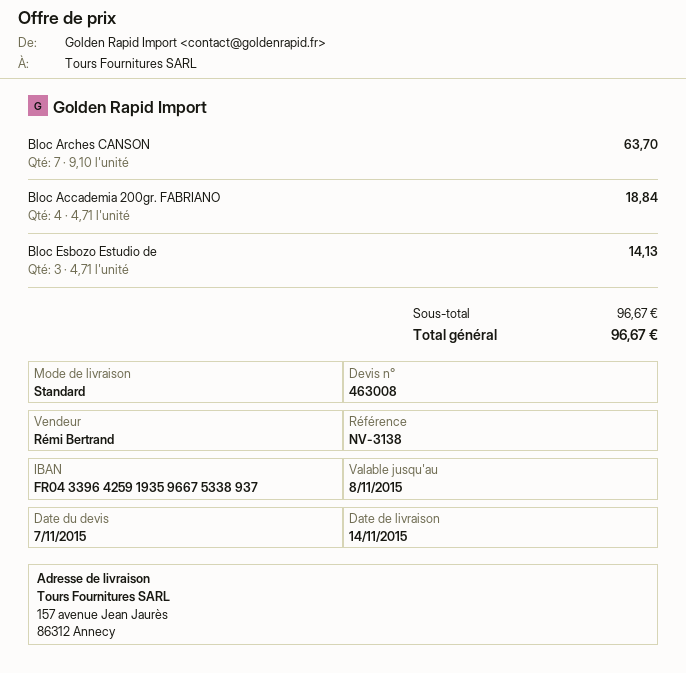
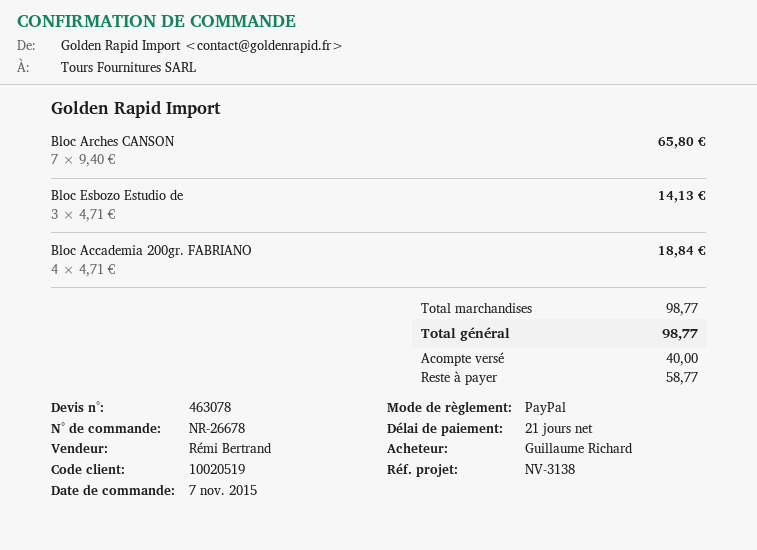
quote number: 463008 -> 463078
Bloc Arches CANSON: 7 x 9.10 = 63.70 -> 7 x 9.40 = 65.80
subtotal: 96.67 -> 98.77
total: 96.67 -> 98.77

